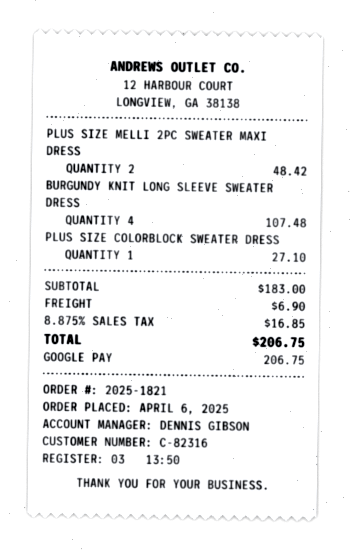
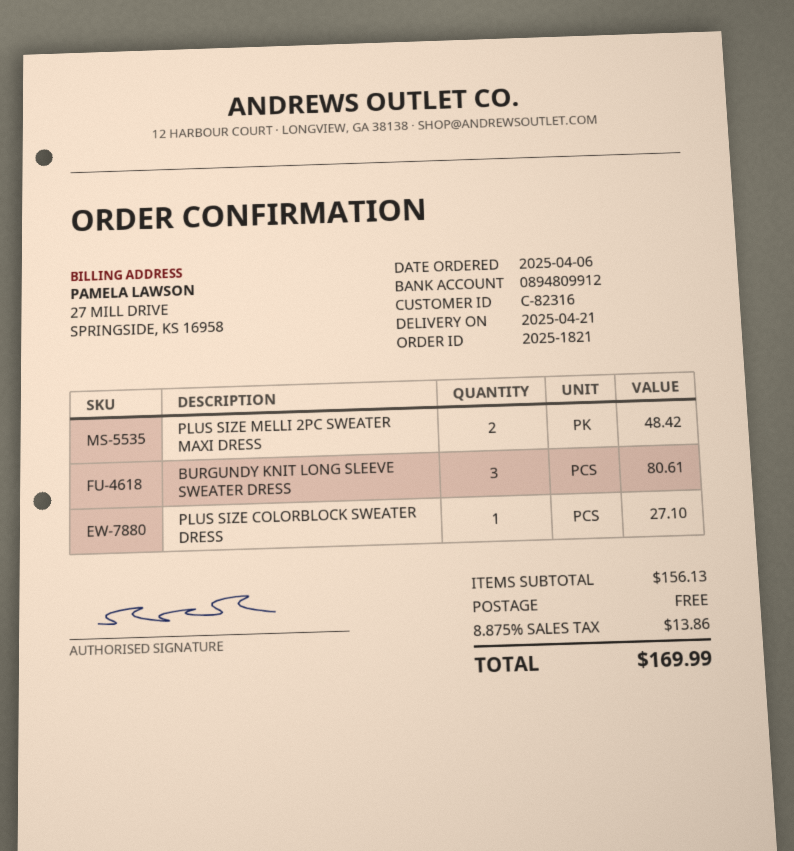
BURGUNDY KNIT LONG SLEEVE SWEATER DRESS: 4 for 107.48 -> 3 for 80.61
subtotal: 183.00 -> 156.13
shipping: 6.90 -> 0.00
tax: 8.875% = 16.85 -> 8.875% = 13.86
total: 206.75 -> 169.99

